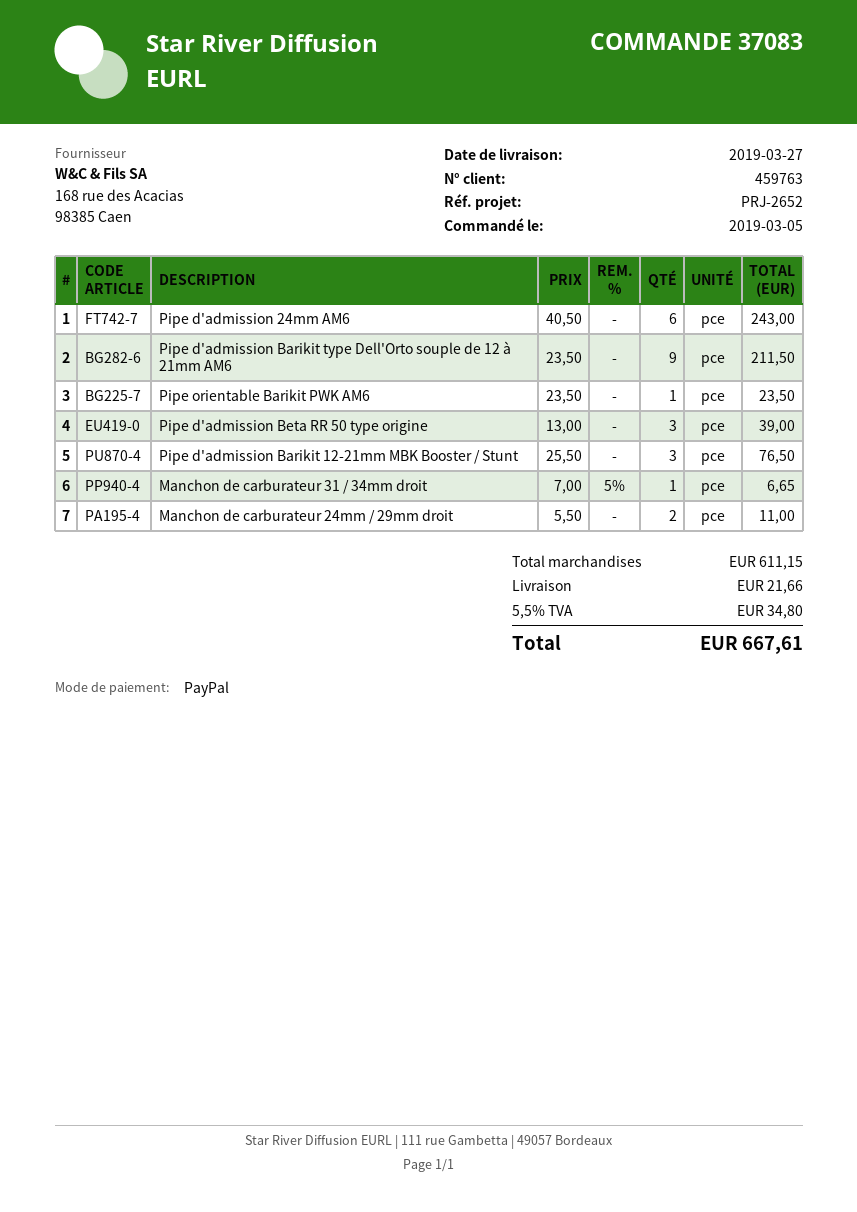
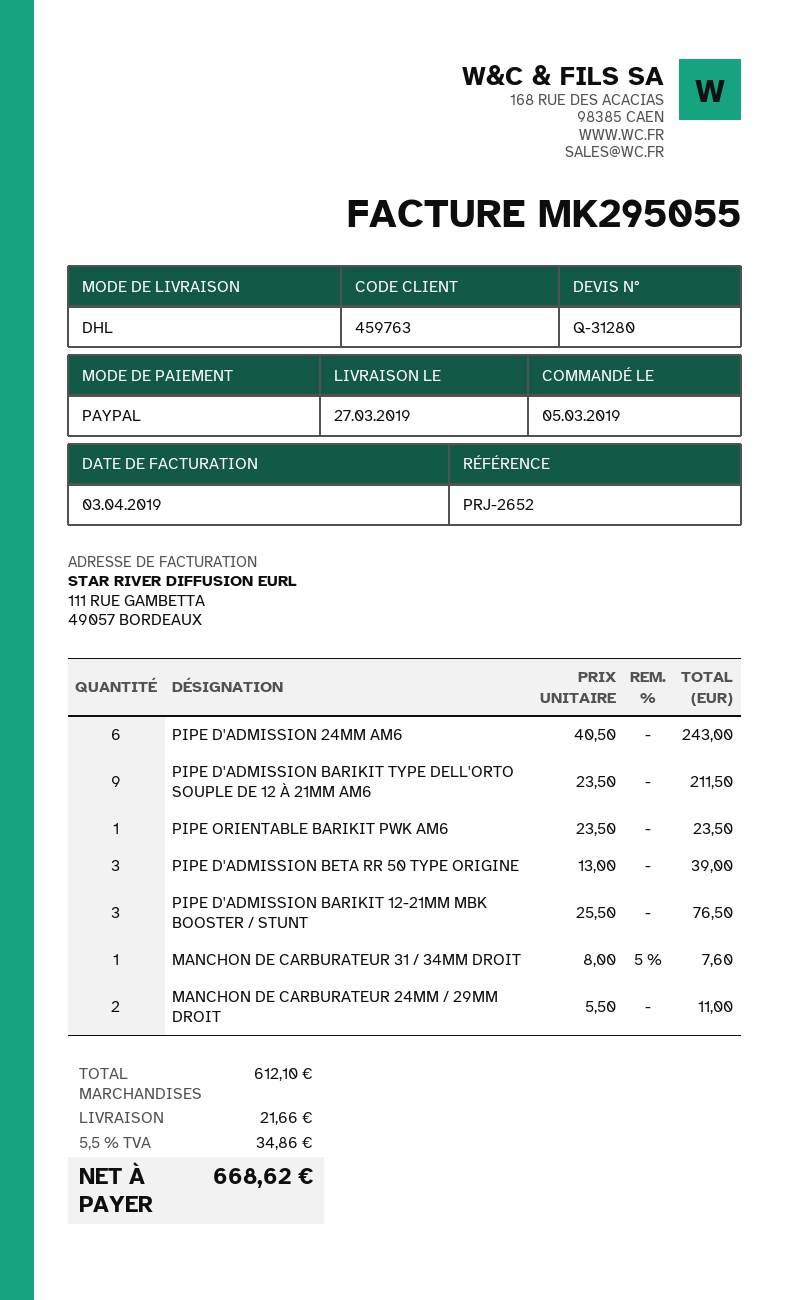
Manchon de carburateur 31 / 34mm droit: 1 x 7.00 - 5% = 6.65 -> 1 x 8.00 - 5% = 7.60
subtotal: 611.15 -> 612.10
tax: 5.5% = 34.80 -> 5.5% = 34.86
total: 667.61 -> 668.62

